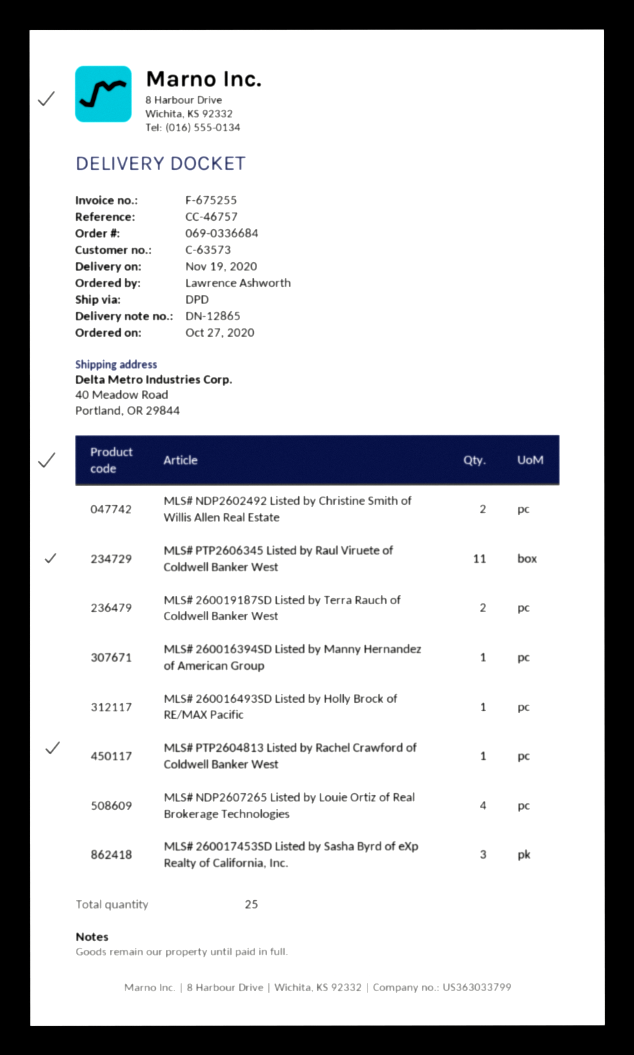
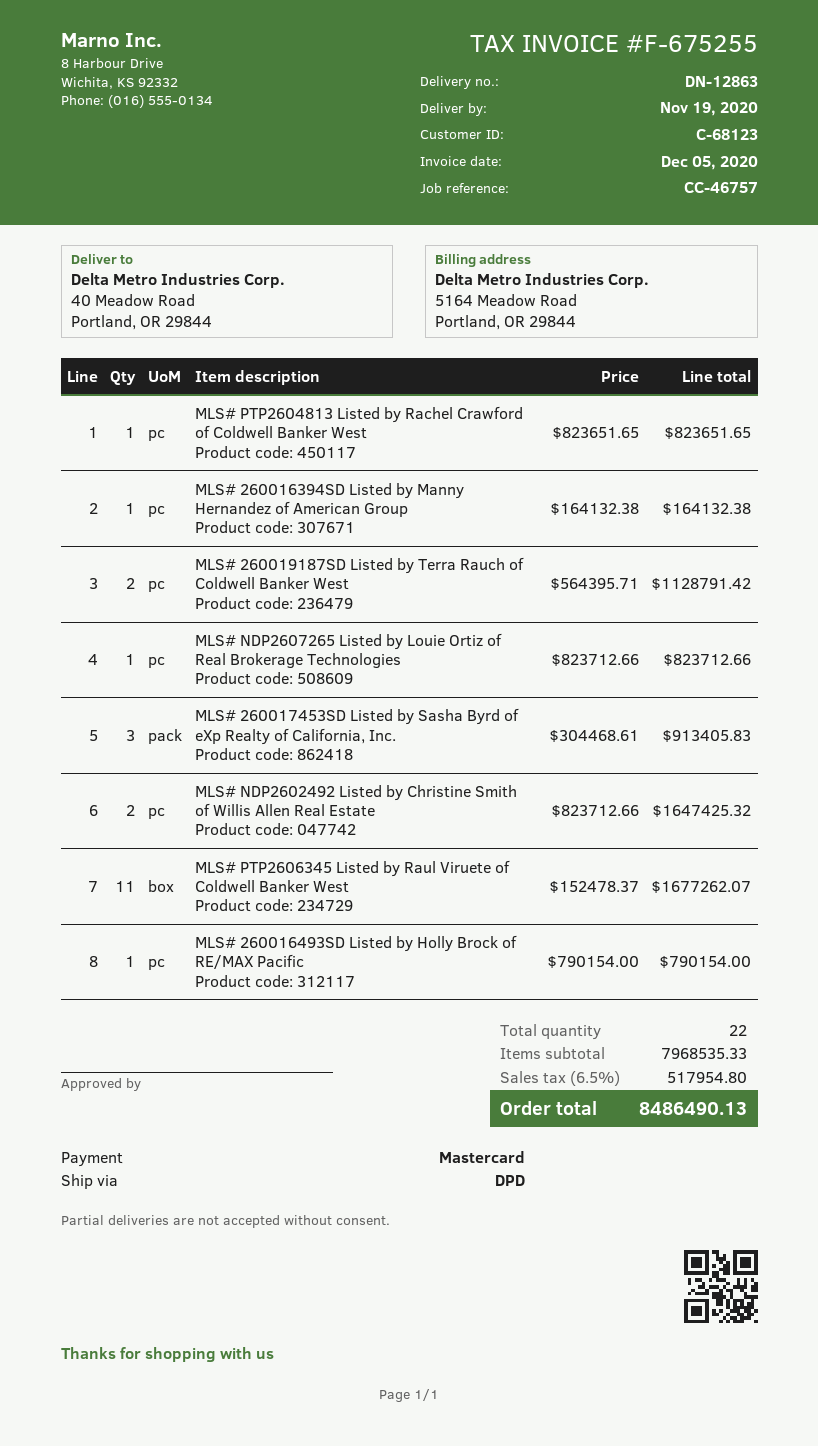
delivery note number: DN-12865 -> DN-12863
customer number: C-63573 -> C-68123
MLS# NDP2607265 Listed by Louie Ortiz of Real Brokerage Technologies: 4 -> 1
total quantity: 25 -> 22

